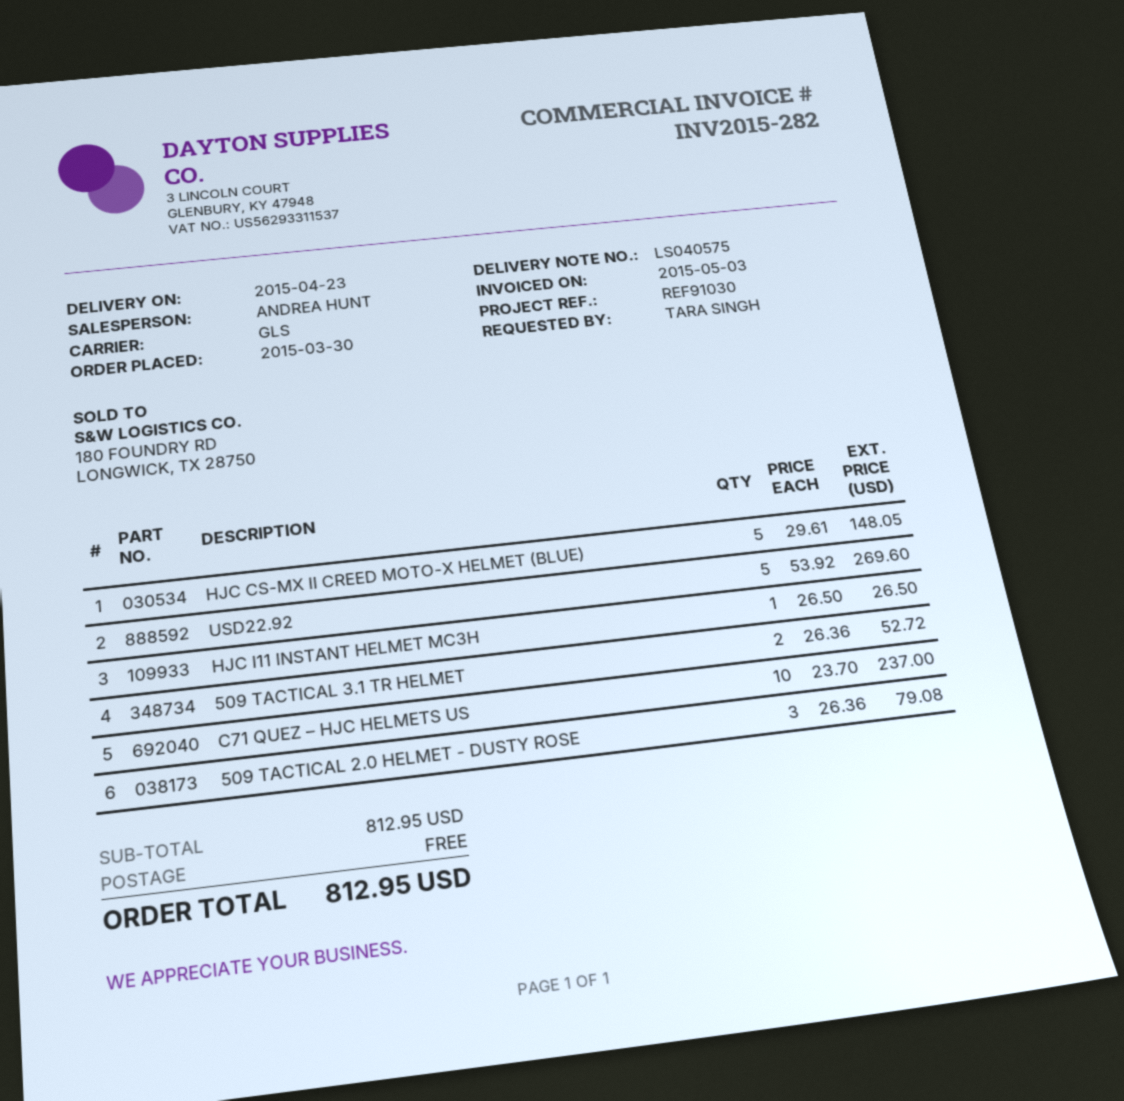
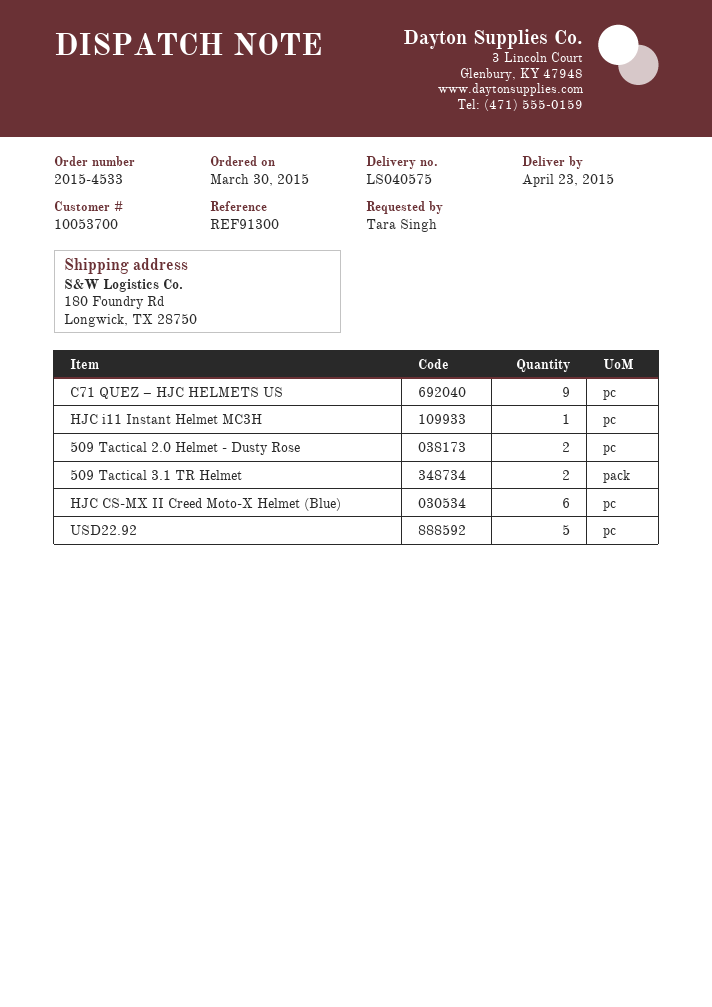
reference: REF91030 -> REF91300
HJC CS-MX II CREED MOTO-X HELMET (BLUE): 5 -> 6
C71 QUEZ – HJC HELMETS US: 10 -> 9
509 TACTICAL 2.0 HELMET - DUSTY ROSE: 3 -> 2

